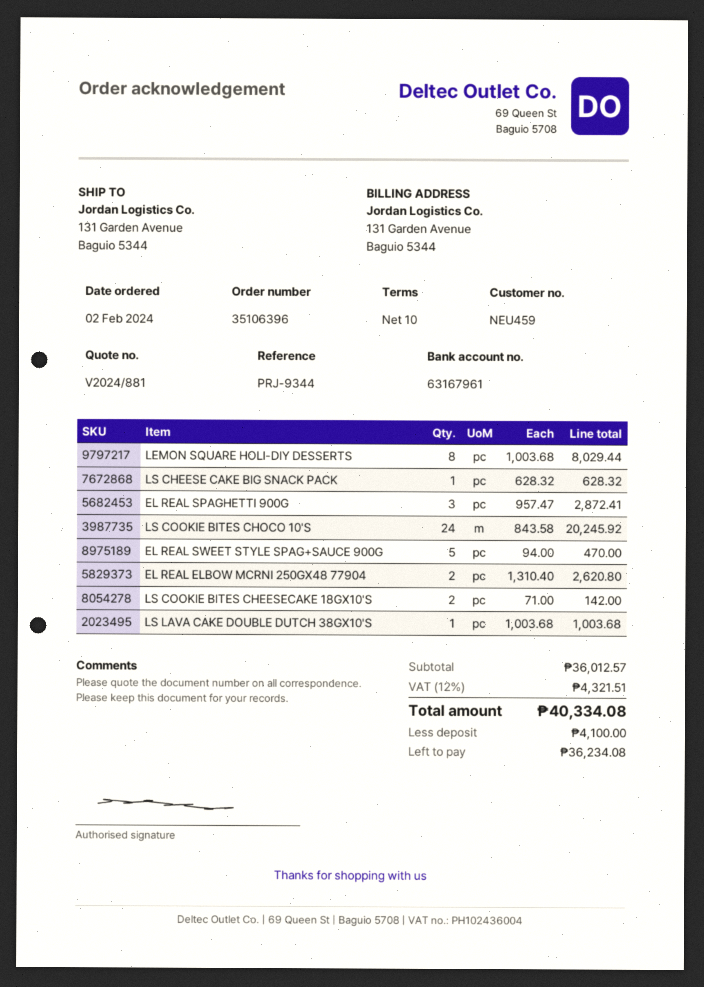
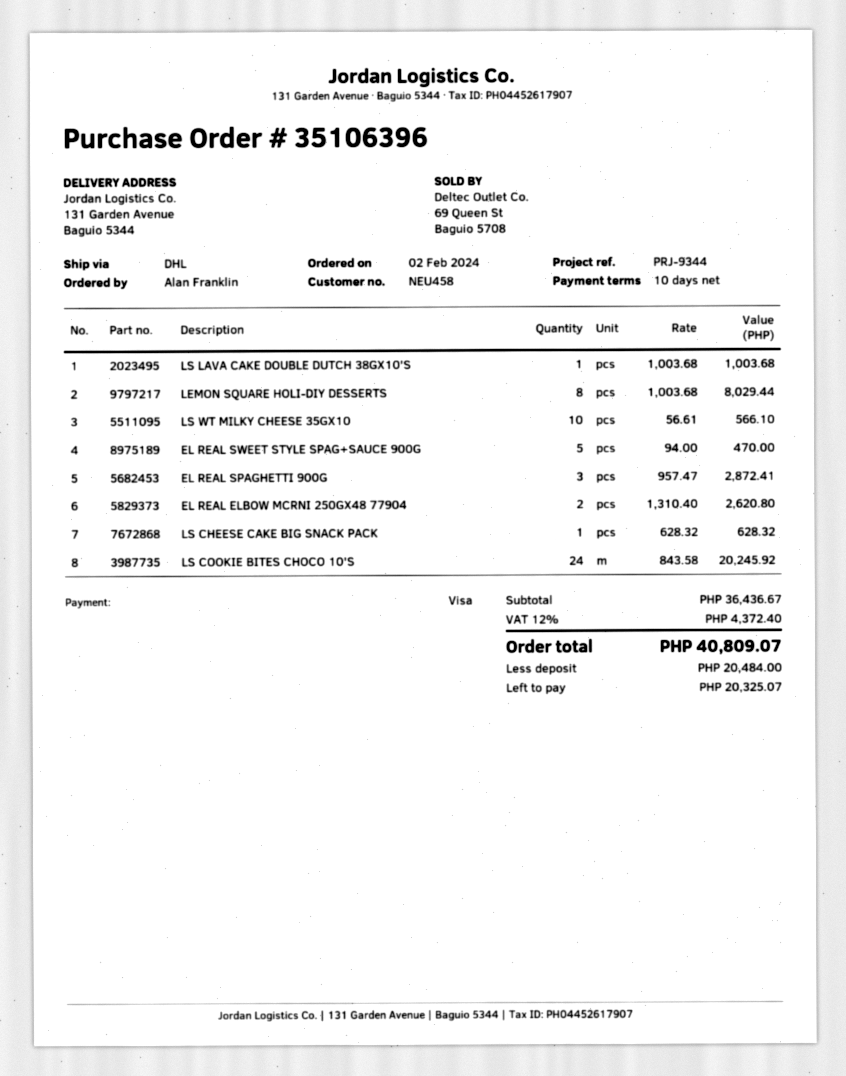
customer number: NEU459 -> NEU458
LS COOKIE BITES CHEESECAKE 18GX10'S: 2 x 71.00 = 142.00 -> none
LS WT MILKY CHEESE 35GX10: none -> 10 x 56.61 = 566.10
subtotal: 36012.57 -> 36436.67
tax: 12% = 4321.51 -> 12% = 4372.40
total: 40334.08 -> 40809.07
deposit: 4100.00 -> 20484.00
balance: 36234.08 -> 20325.07

